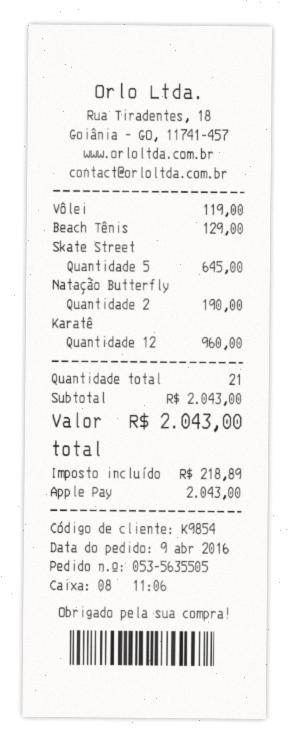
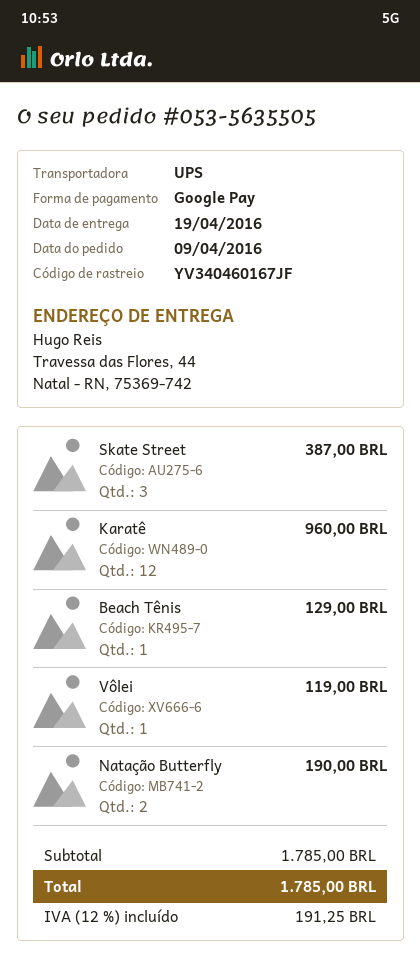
payment method: Apple Pay -> Google Pay
Skate Street: 5 for 645.00 -> 3 for 387.00
subtotal: 2043.00 -> 1785.00
tax: 218.89 -> 191.25
total: 2043.00 -> 1785.00

